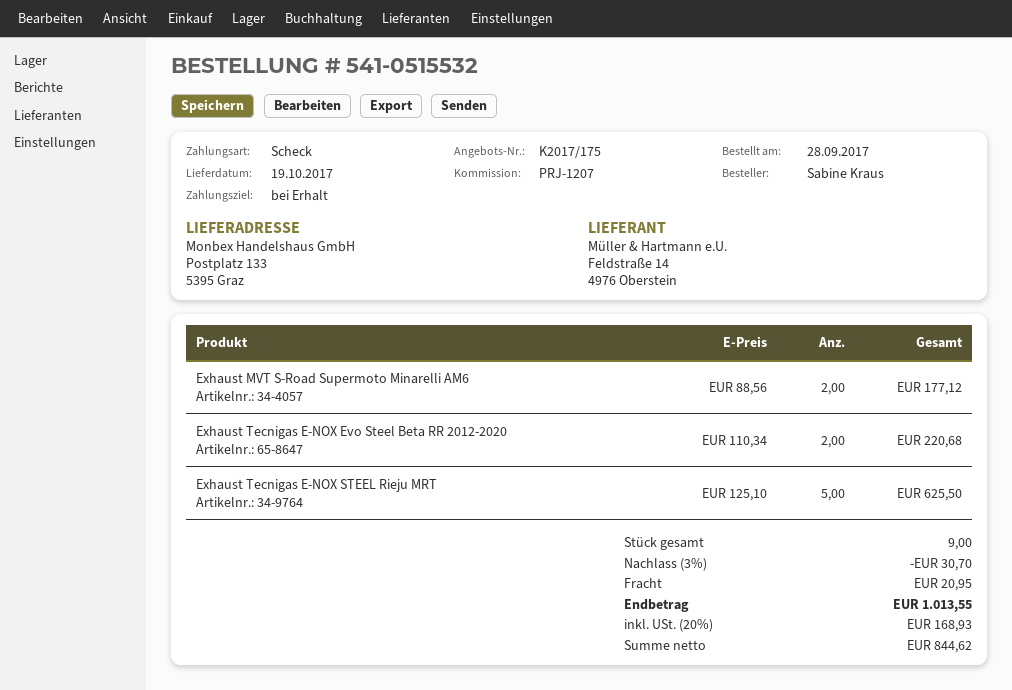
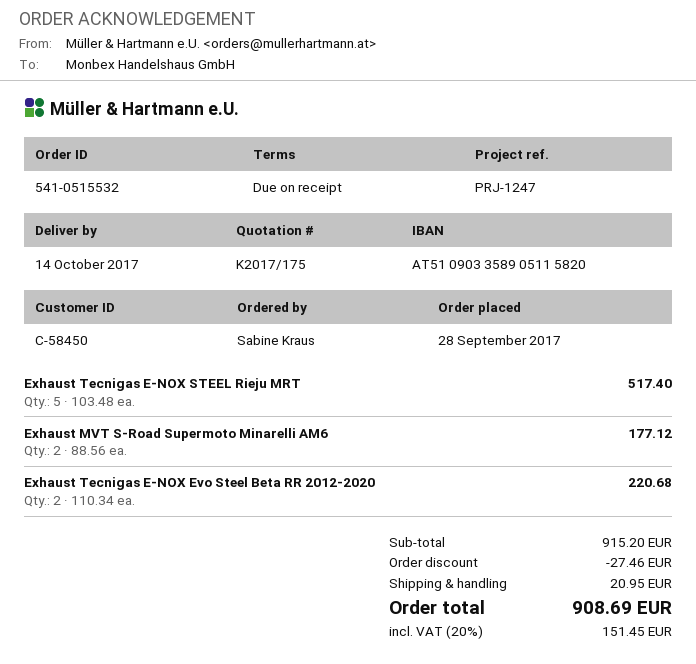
delivery date: 2017-10-19 -> 2017-10-14
reference: PRJ-1207 -> PRJ-1247
Exhaust Tecnigas E-NOX STEEL Rieju MRT: 5 x 125.10 = 625.50 -> 5 x 103.48 = 517.40
discount: 30.70 -> 27.46
tax: 20% = 168.93 -> 20% = 151.45
total: 1013.55 -> 908.69

